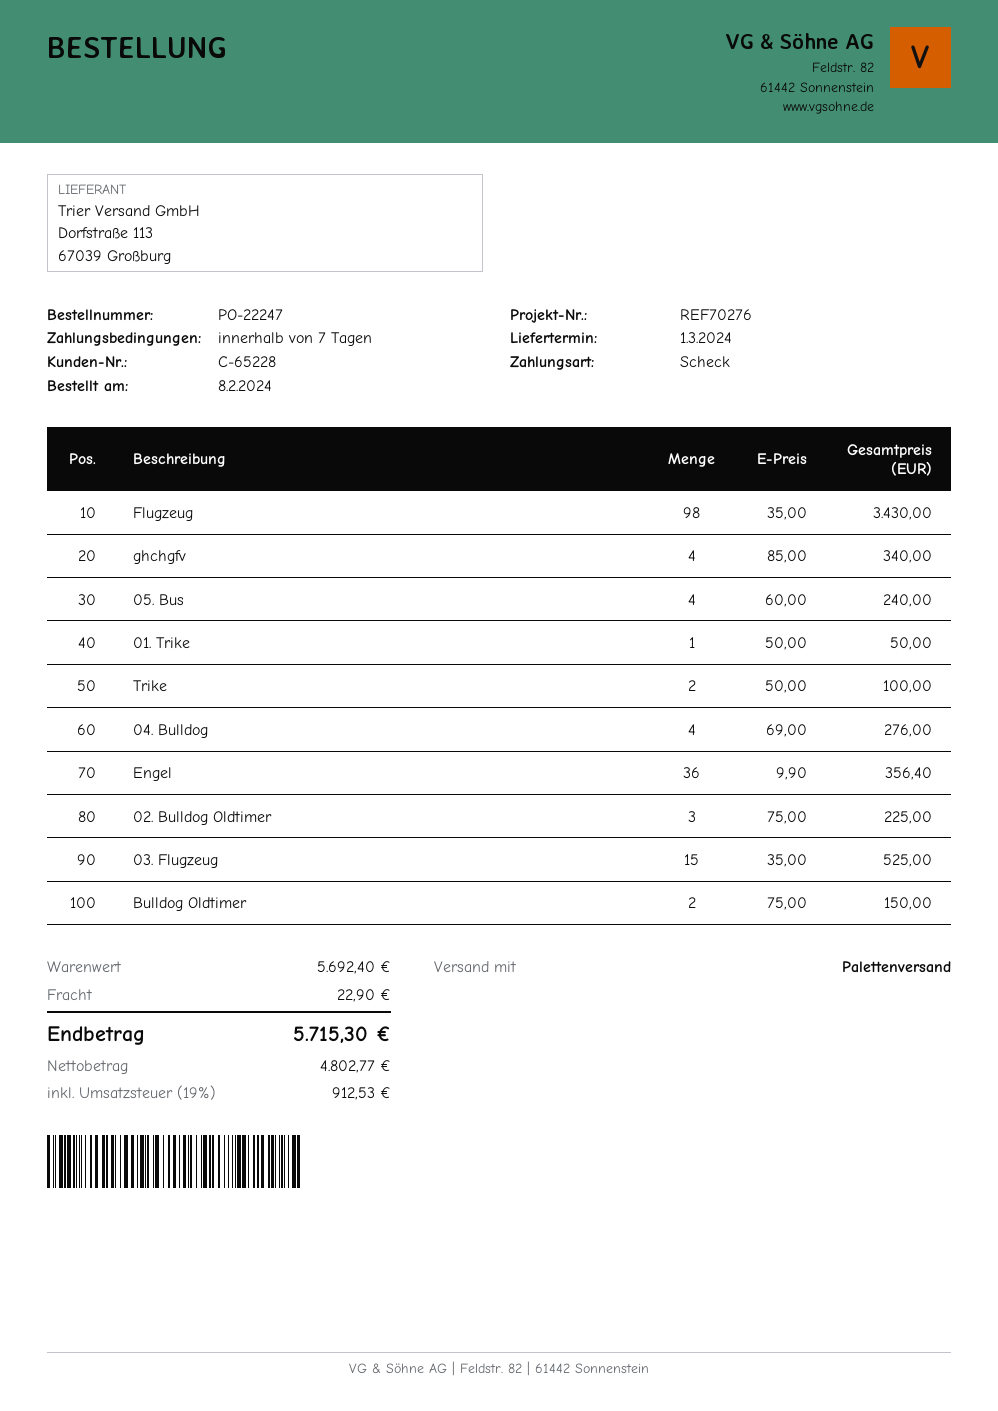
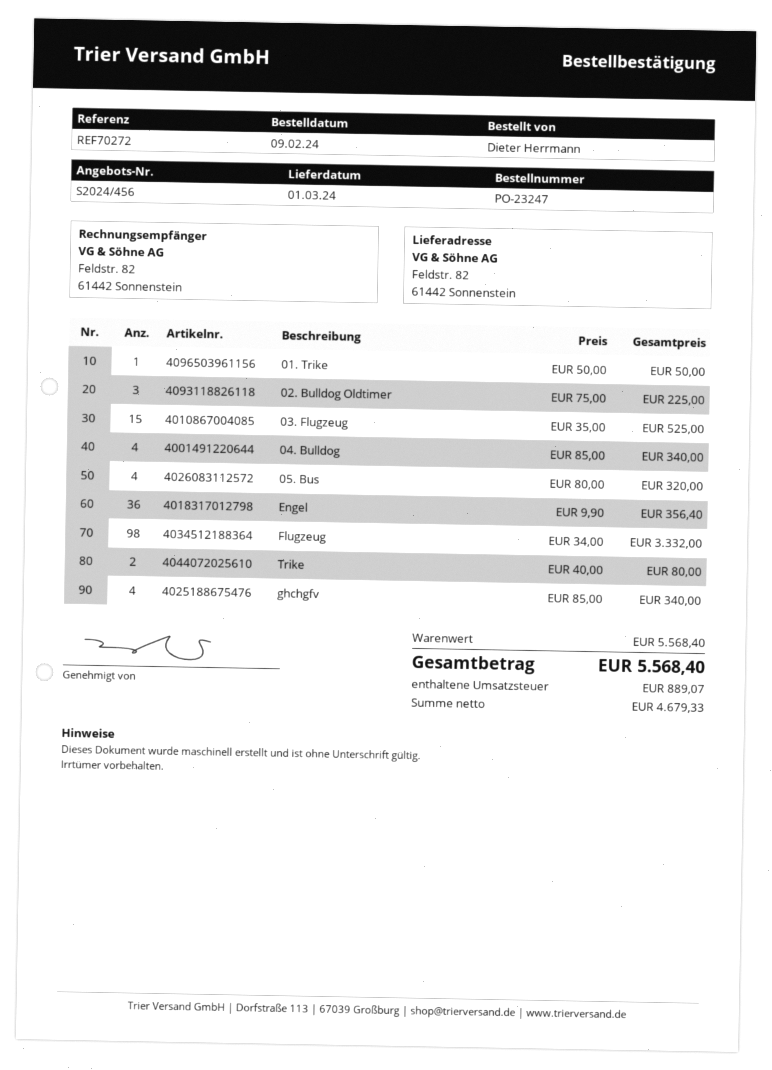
order number: PO-22247 -> PO-23247
order date: 2024-02-08 -> 2024-02-09
reference: REF70276 -> REF70272
Flugzeug: 98 x 35.00 = 3430.00 -> 98 x 34.00 = 3332.00
05. Bus: 4 x 60.00 = 240.00 -> 4 x 80.00 = 320.00
Trike: 2 x 50.00 = 100.00 -> 2 x 40.00 = 80.00
04. Bulldog: 4 x 69.00 = 276.00 -> 4 x 85.00 = 340.00
Bulldog Oldtimer: 2 x 75.00 = 150.00 -> none
subtotal: 5692.40 -> 5568.40
shipping: 22.90 -> none
net: 4802.77 -> 4679.33
tax: 912.53 -> 889.07
total: 5715.30 -> 5568.40

